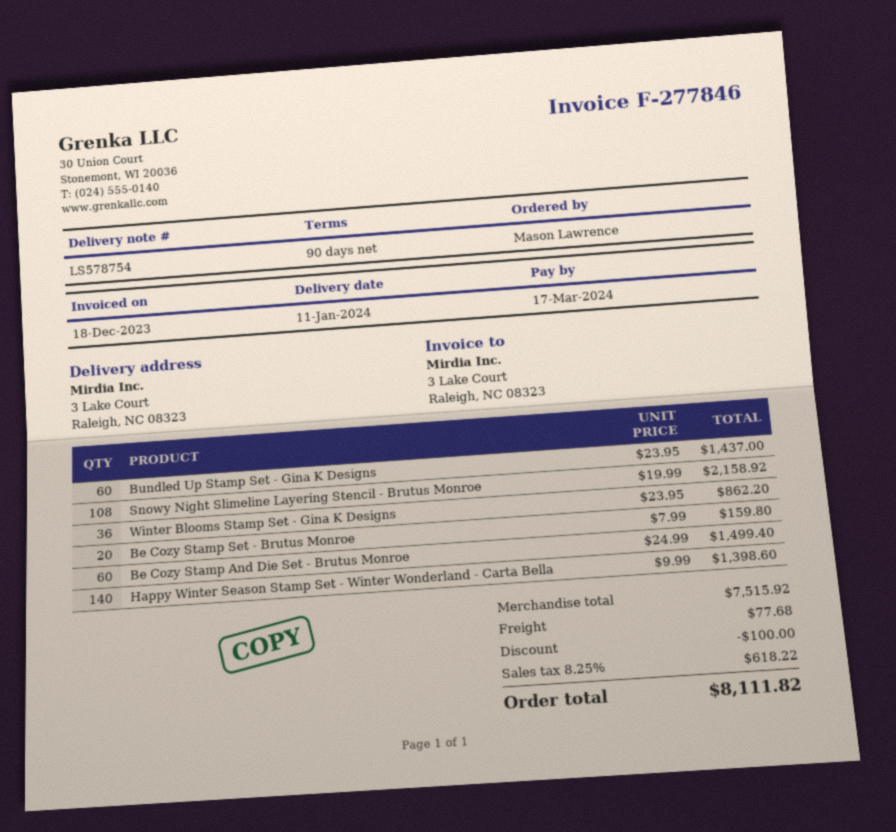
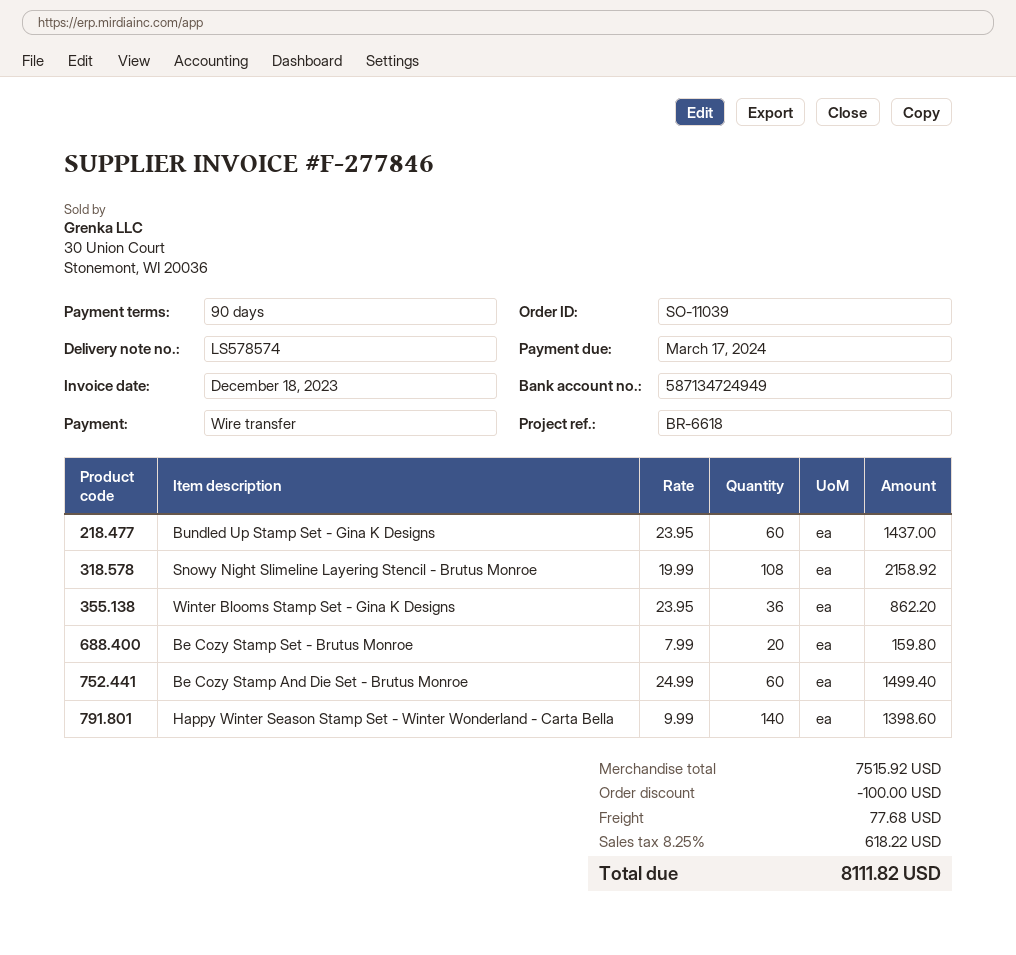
delivery note number: LS578754 -> LS578574

